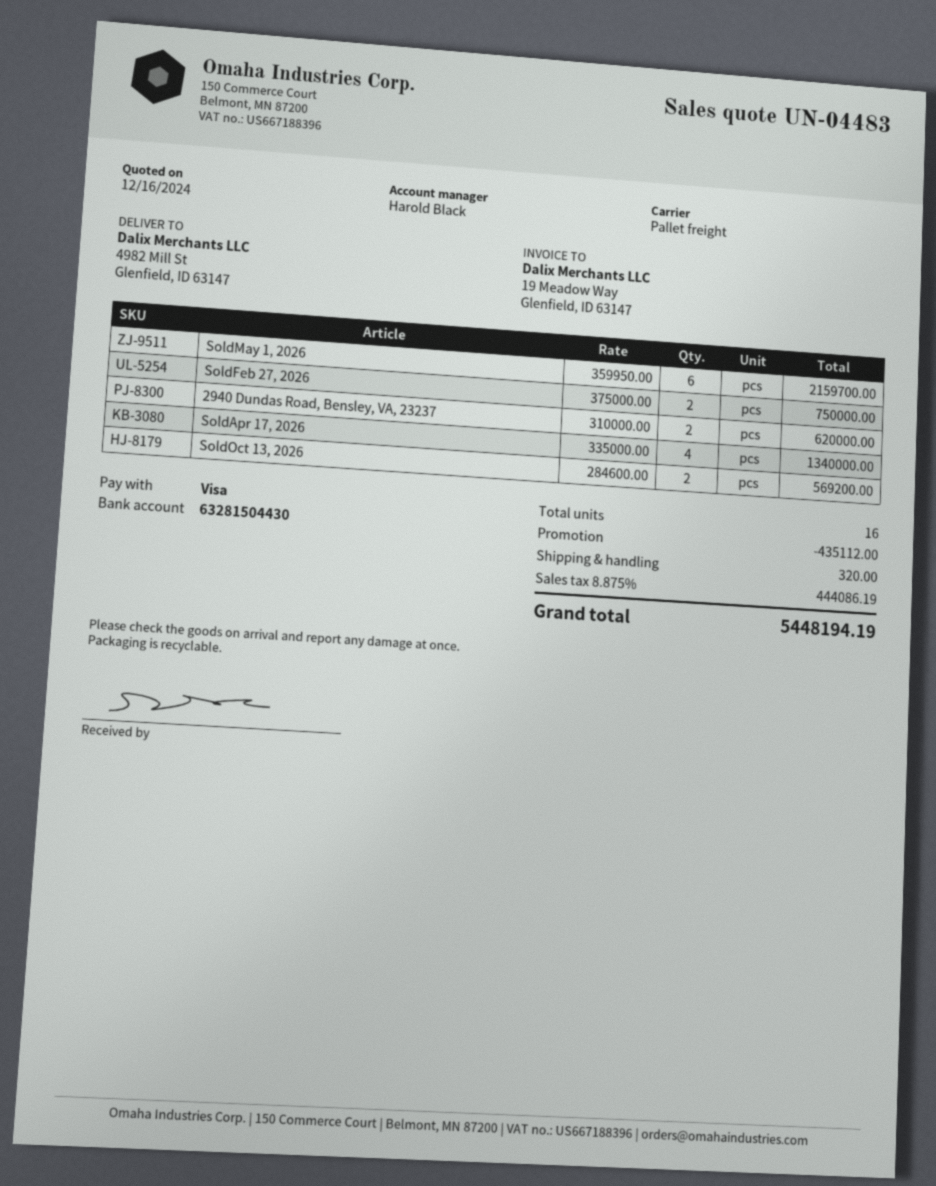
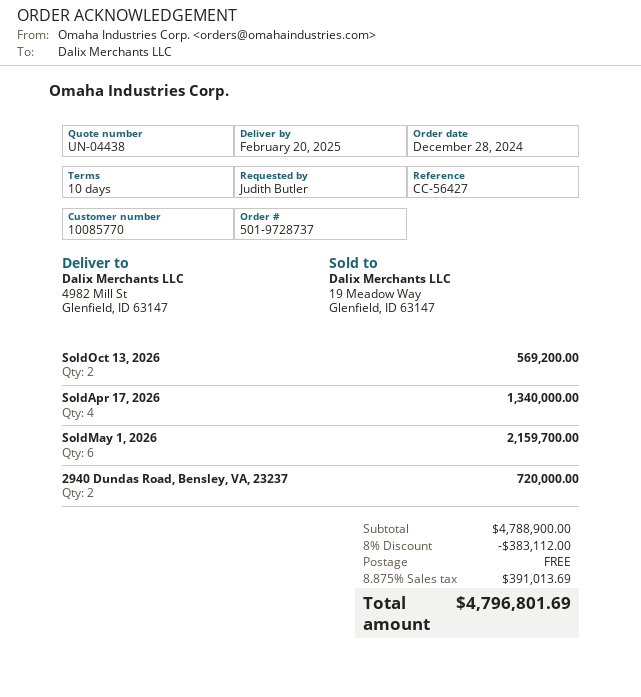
quote number: UN-04483 -> UN-04438
SoldFeb 27, 2026: 2 for 750000.00 -> none
2940 Dundas Road, Bensley, VA, 23237: 2 for 620000.00 -> 2 for 720000.00
discount: 435112.00 -> 383112.00
shipping: 320.00 -> 0.00
tax: 8.875% = 444086.19 -> 8.875% = 391013.69
total: 5448194.19 -> 4796801.69

